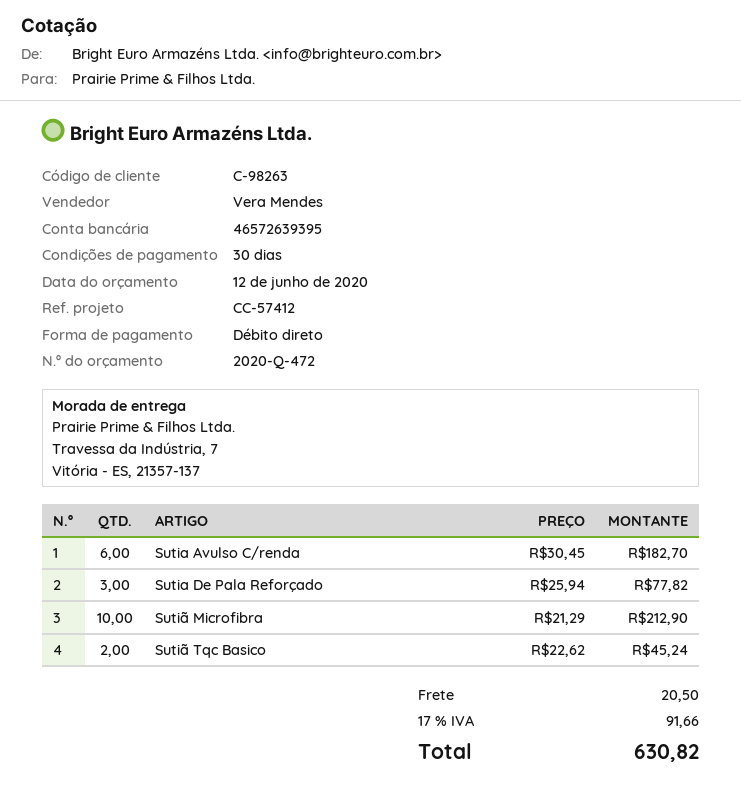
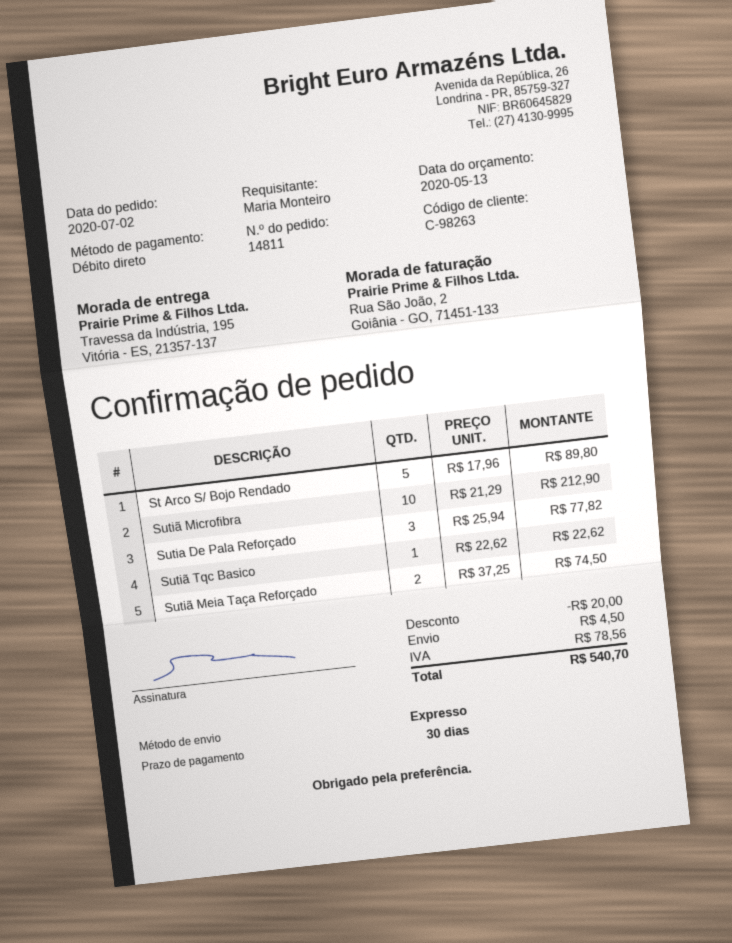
quote date: 2020-06-12 -> 2020-05-13
ship to: Travessa da Indústria, 7, Vitória - ES, 21357-137 -> Travessa da Indústria, 195, Vitória - ES, 21357-137
Sutia Avulso C/renda: 6 x 30.45 = 182.70 -> none
Sutiã Tqc Basico: 2 x 22.62 = 45.24 -> 1 x 22.62 = 22.62
St Arco S/ Bojo Rendado: none -> 5 x 17.96 = 89.80
Sutiã Meia Taça Reforçado: none -> 2 x 37.25 = 74.50
discount: none -> 20.00
shipping: 20.50 -> 4.50
tax: 91.66 -> 78.56
total: 630.82 -> 540.70

